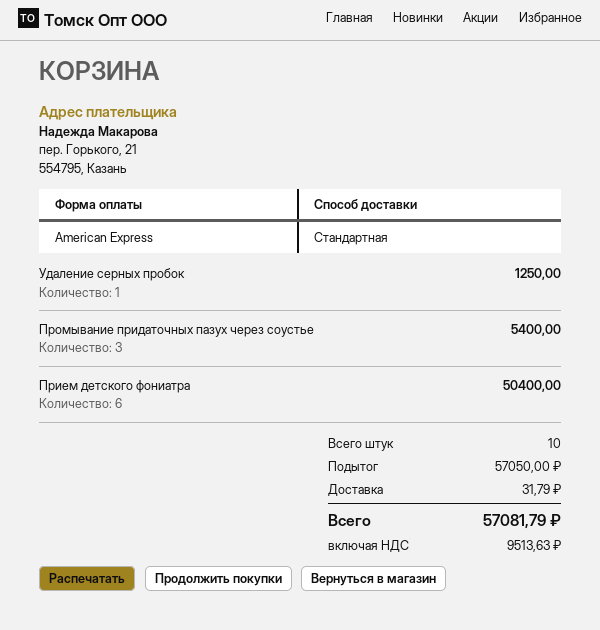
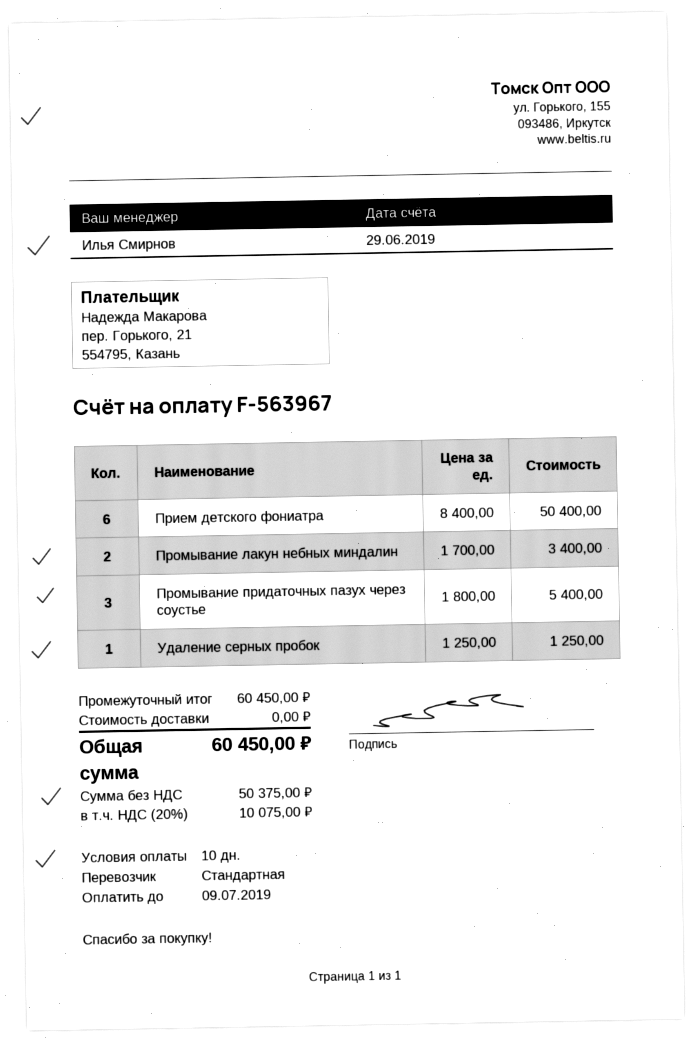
Промывание лакун небных миндалин: none -> 2 for 3400.00
subtotal: 57050.00 -> 60450.00
shipping: 31.79 -> 0.00
tax: 9513.63 -> 10075.00
total: 57081.79 -> 60450.00

